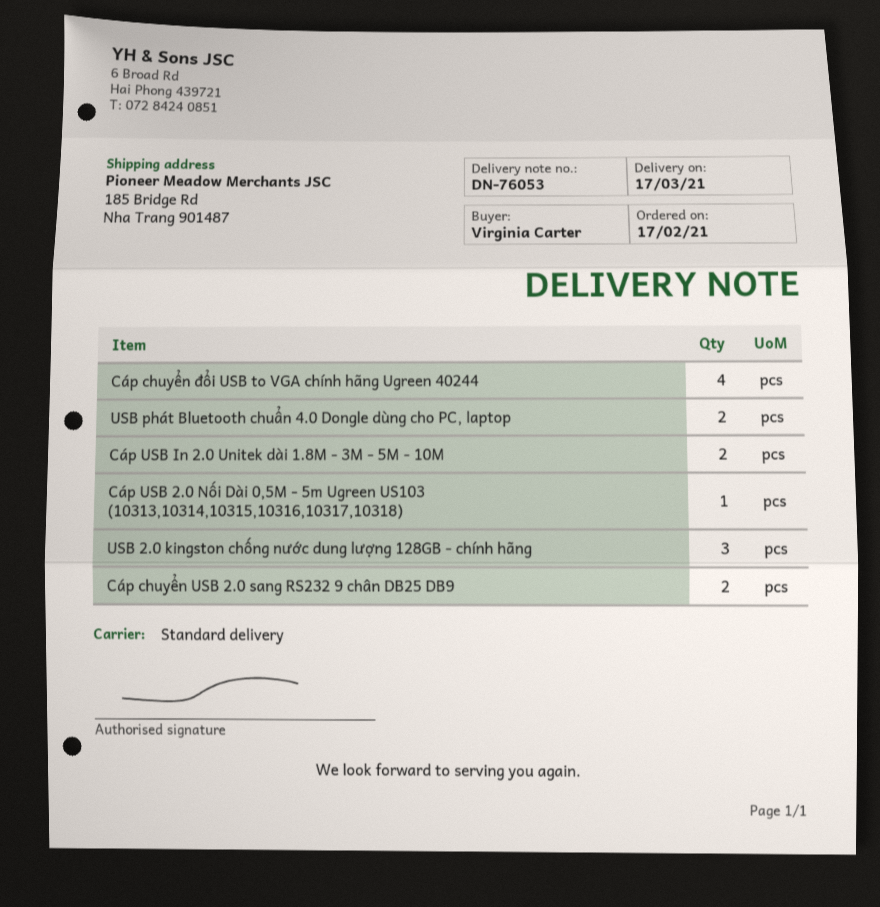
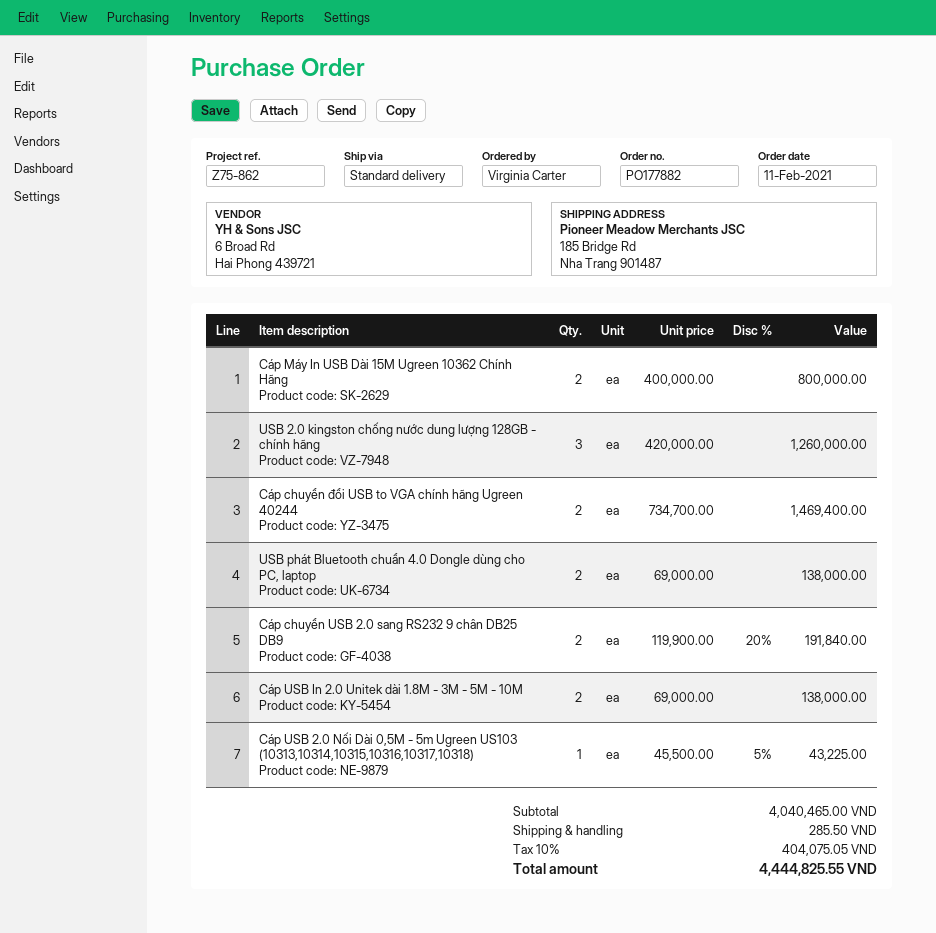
order date: 2021-02-17 -> 2021-02-11
Cáp chuyển đổi USB to VGA chính hãng Ugreen 40244: 4 -> 2
Cáp Máy In USB Dài 15M Ugreen 10362 Chính Hãng: none -> 2

